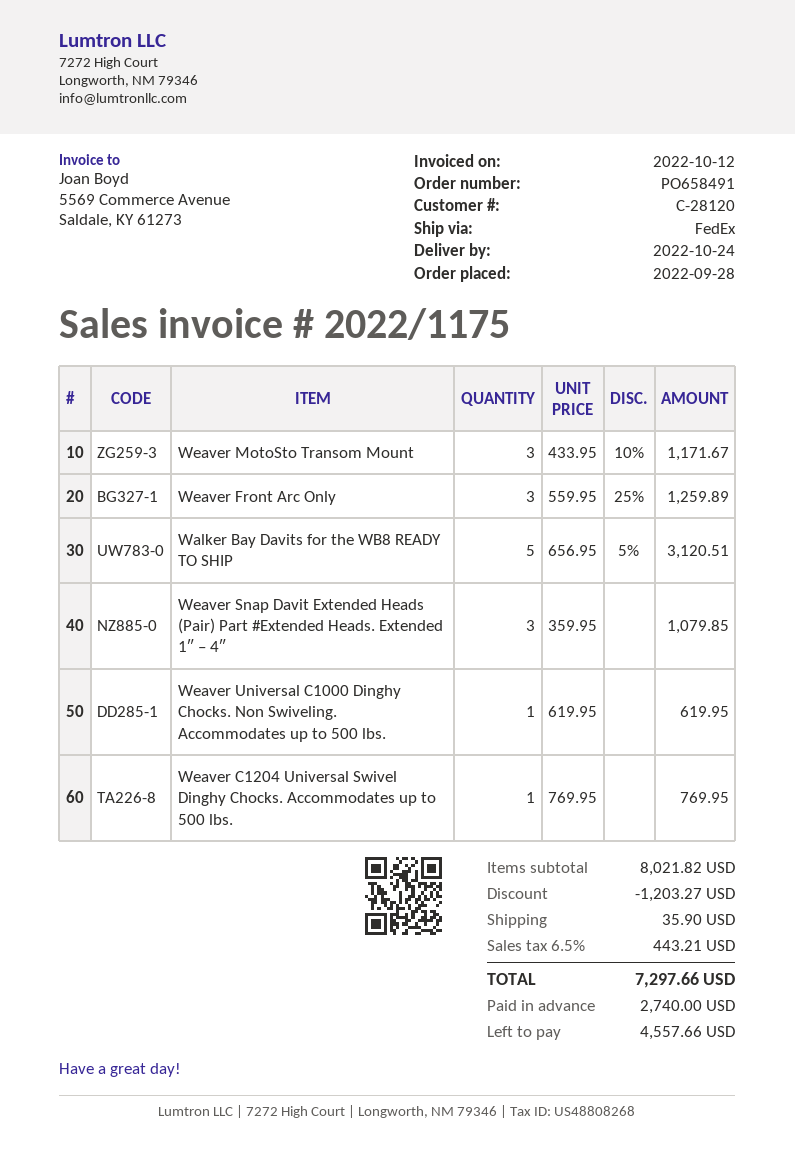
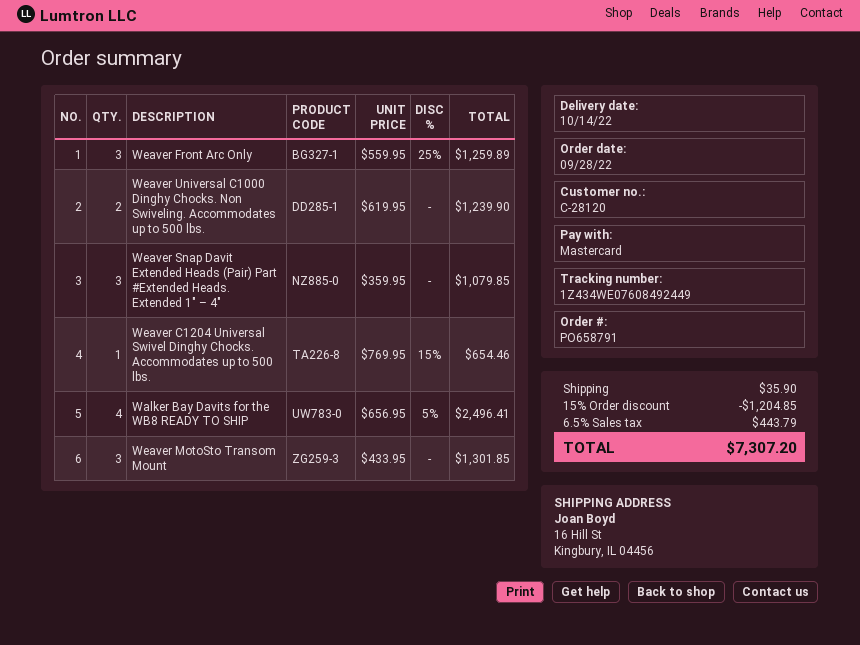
order number: PO658491 -> PO658791
delivery date: 2022-10-24 -> 2022-10-14
Weaver MotoSto Transom Mount: 3 x 433.95 - 10% = 1171.67 -> 3 x 433.95 = 1301.85
Walker Bay Davits for the WB8 READY TO SHIP: 5 x 656.95 - 5% = 3120.51 -> 4 x 656.95 - 5% = 2496.41
Weaver Universal C1000 Dinghy Chocks. Non Swiveling. Accommodates up to 500 lbs.: 1 x 619.95 = 619.95 -> 2 x 619.95 = 1239.90
Weaver C1204 Universal Swivel Dinghy Chocks. Accommodates up to 500 lbs.: 1 x 769.95 = 769.95 -> 1 x 769.95 - 15% = 654.46
discount: 1203.27 -> 1204.85
tax: 6.5% = 443.21 -> 6.5% = 443.79
total: 7297.66 -> 7307.20

